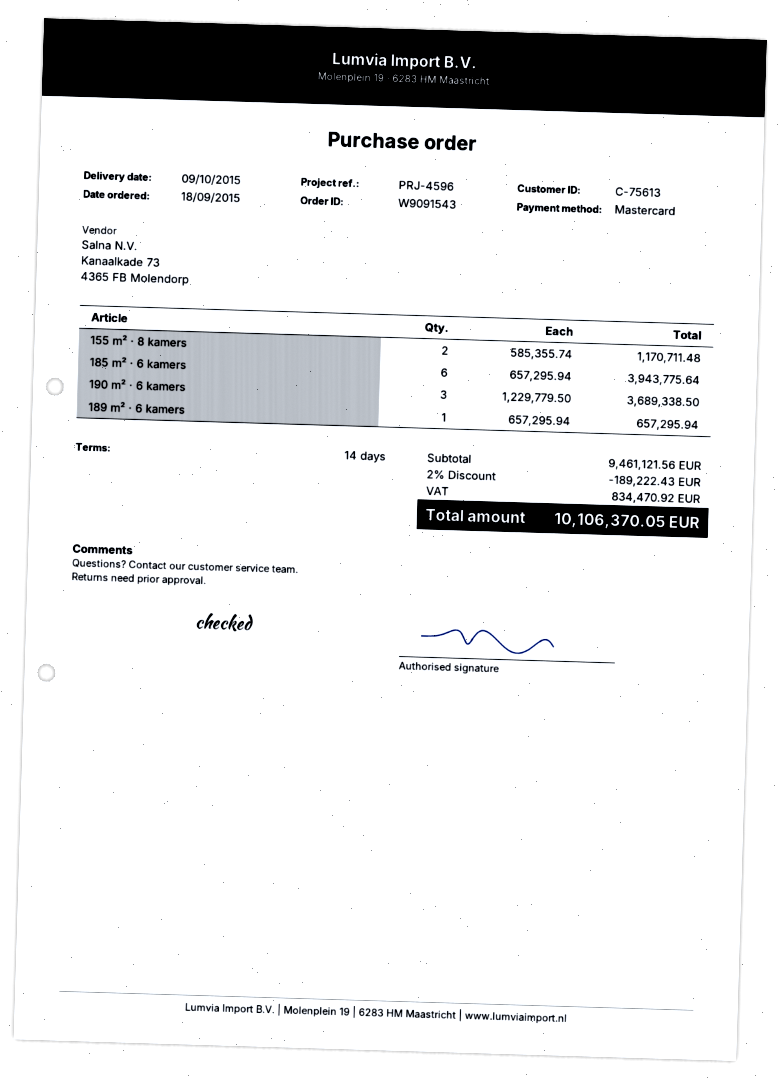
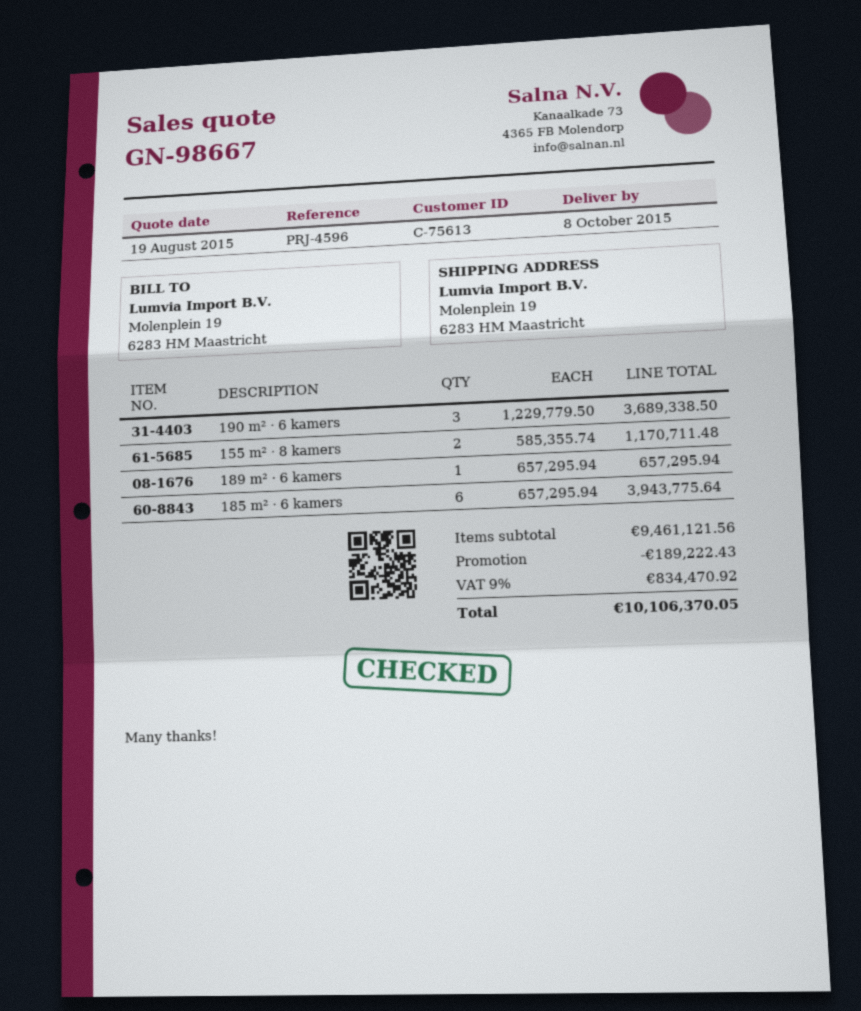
delivery date: 2015-10-09 -> 2015-10-08

